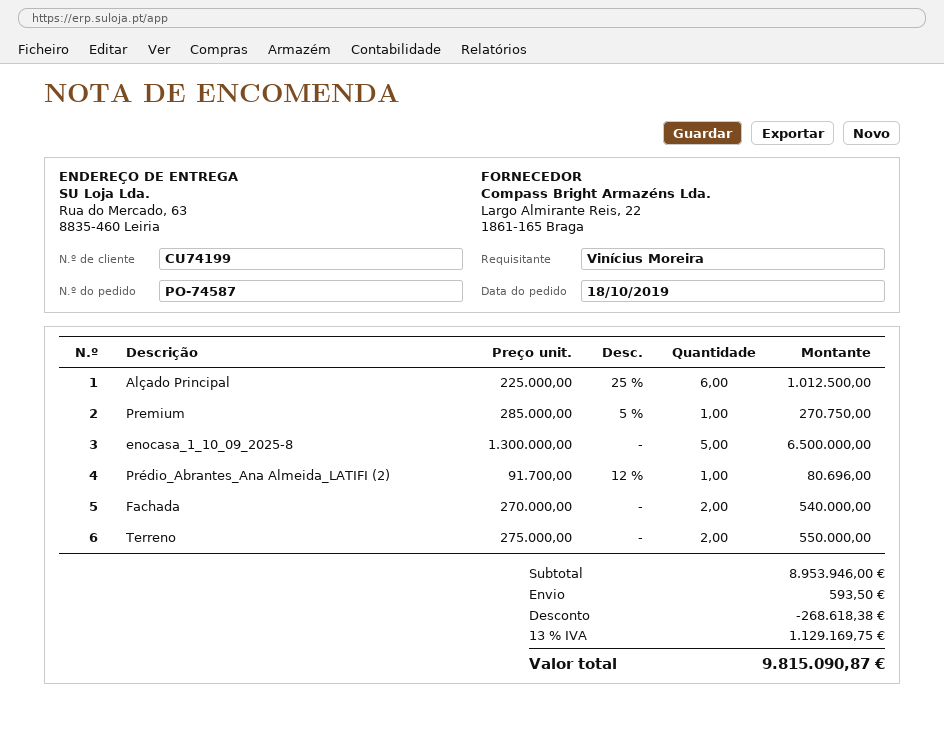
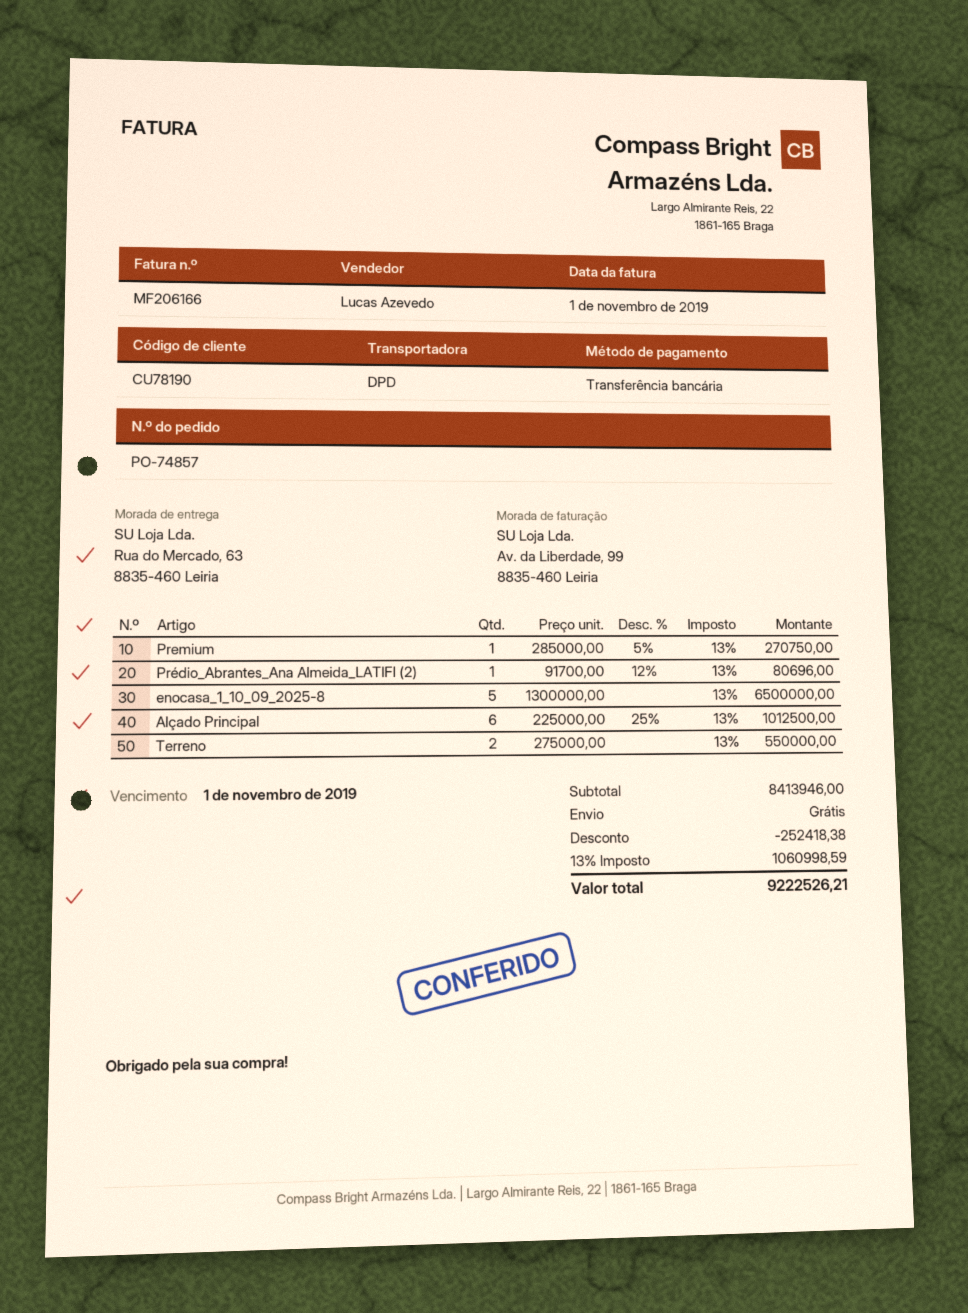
order number: PO-74587 -> PO-74857
customer number: CU74199 -> CU78190
Fachada: 2 x 270000.00 = 540000.00 -> none
subtotal: 8953946.00 -> 8413946.00
discount: 268618.38 -> 252418.38
shipping: 593.50 -> 0.00
tax: 13% = 1129169.75 -> 13% = 1060998.59
total: 9815090.87 -> 9222526.21

